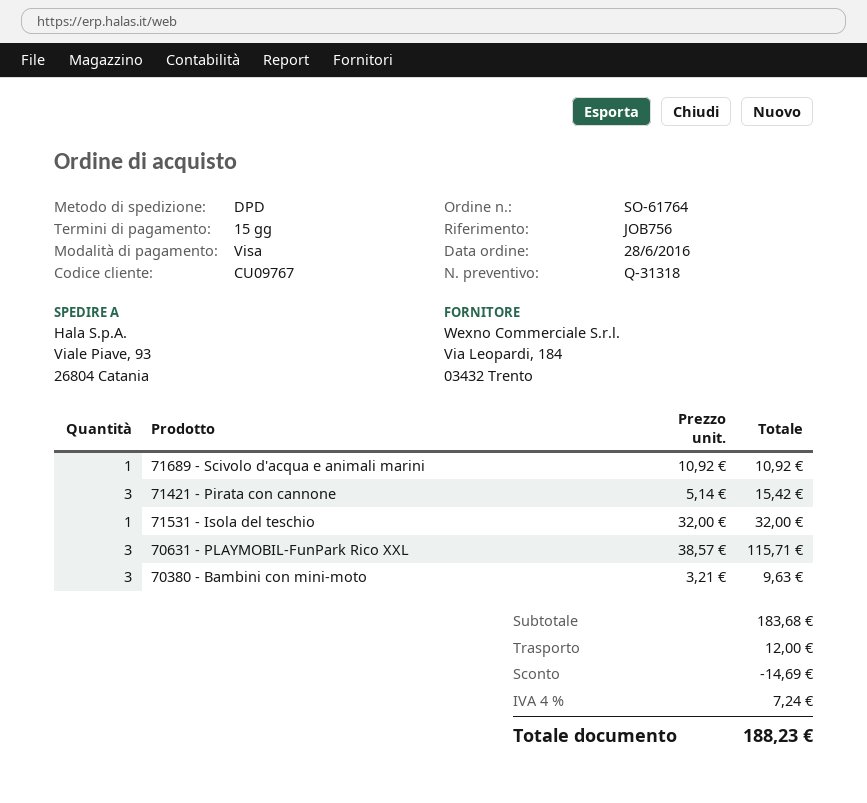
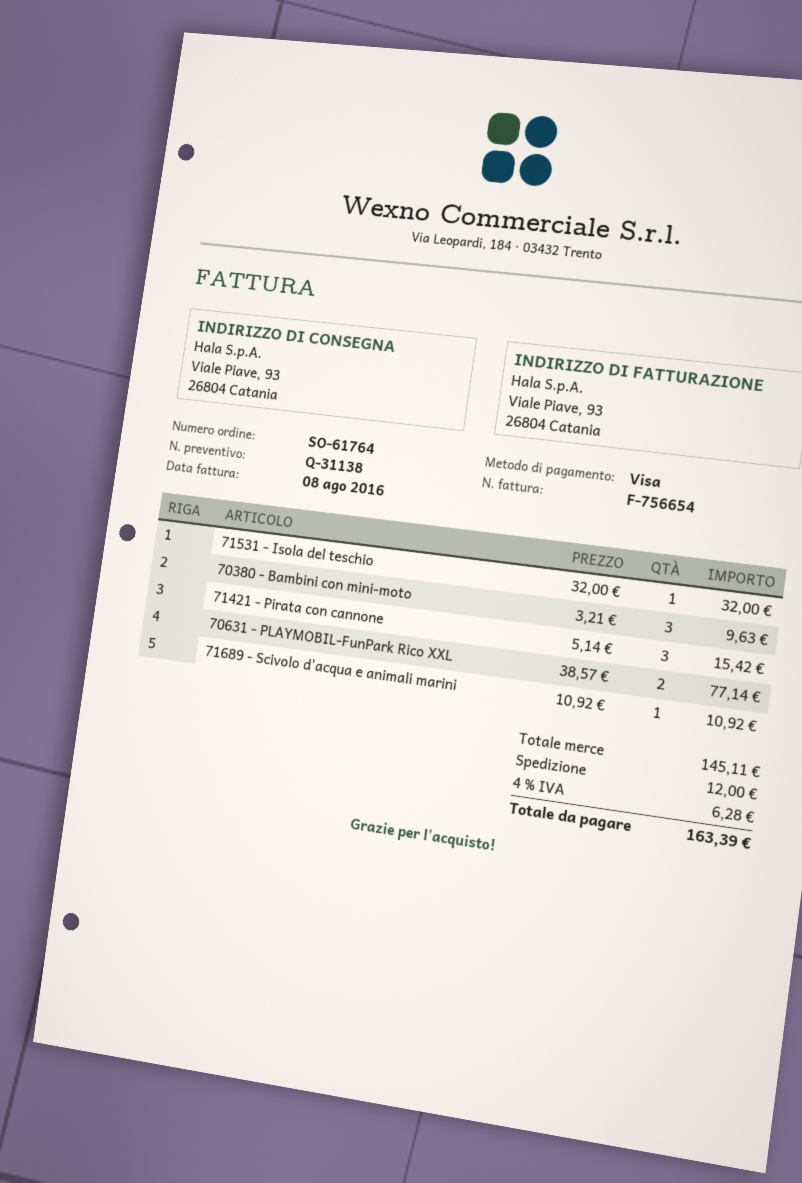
quote number: Q-31318 -> Q-31138
70631 - PLAYMOBIL-FunPark Rico XXL: 3 x 38.57 = 115.71 -> 2 x 38.57 = 77.14
subtotal: 183.68 -> 145.11
discount: 14.69 -> none
tax: 4% = 7.24 -> 4% = 6.28
total: 188.23 -> 163.39

